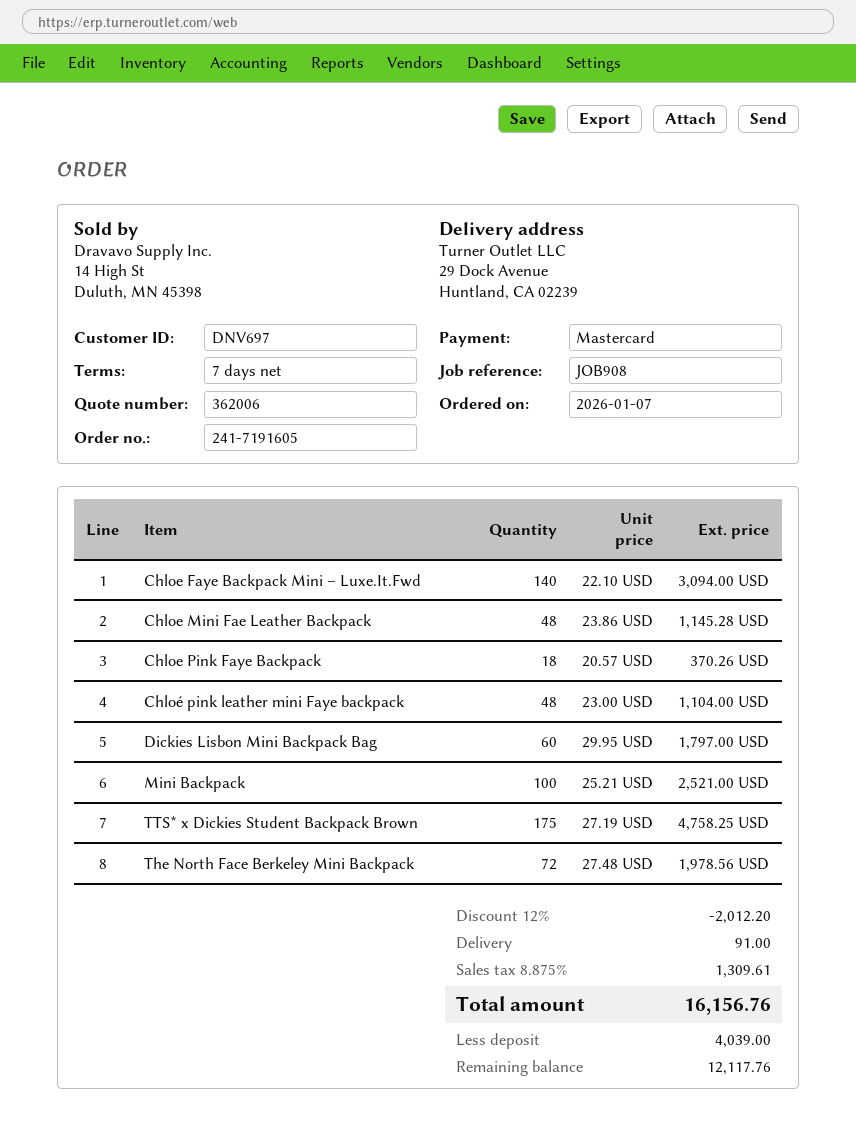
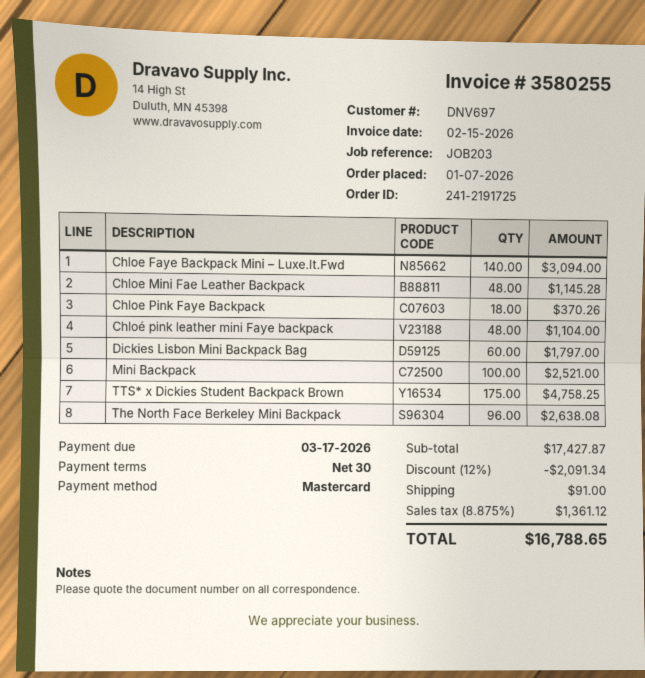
order number: 241-7191605 -> 241-2191725
payment terms: 7 days -> 30 days
reference: JOB908 -> JOB203
The North Face Berkeley Mini Backpack: 72 for 1978.56 -> 96 for 2638.08
discount: 12% = 2012.20 -> 12% = 2091.34
tax: 8.875% = 1309.61 -> 8.875% = 1361.12
total: 16156.76 -> 16788.65

